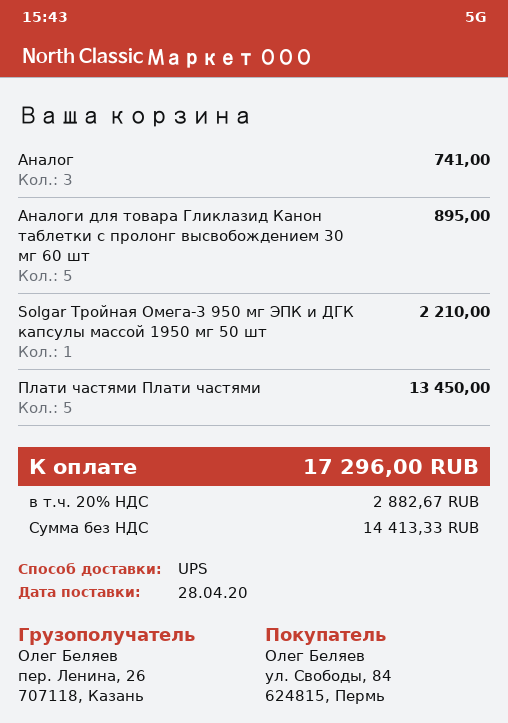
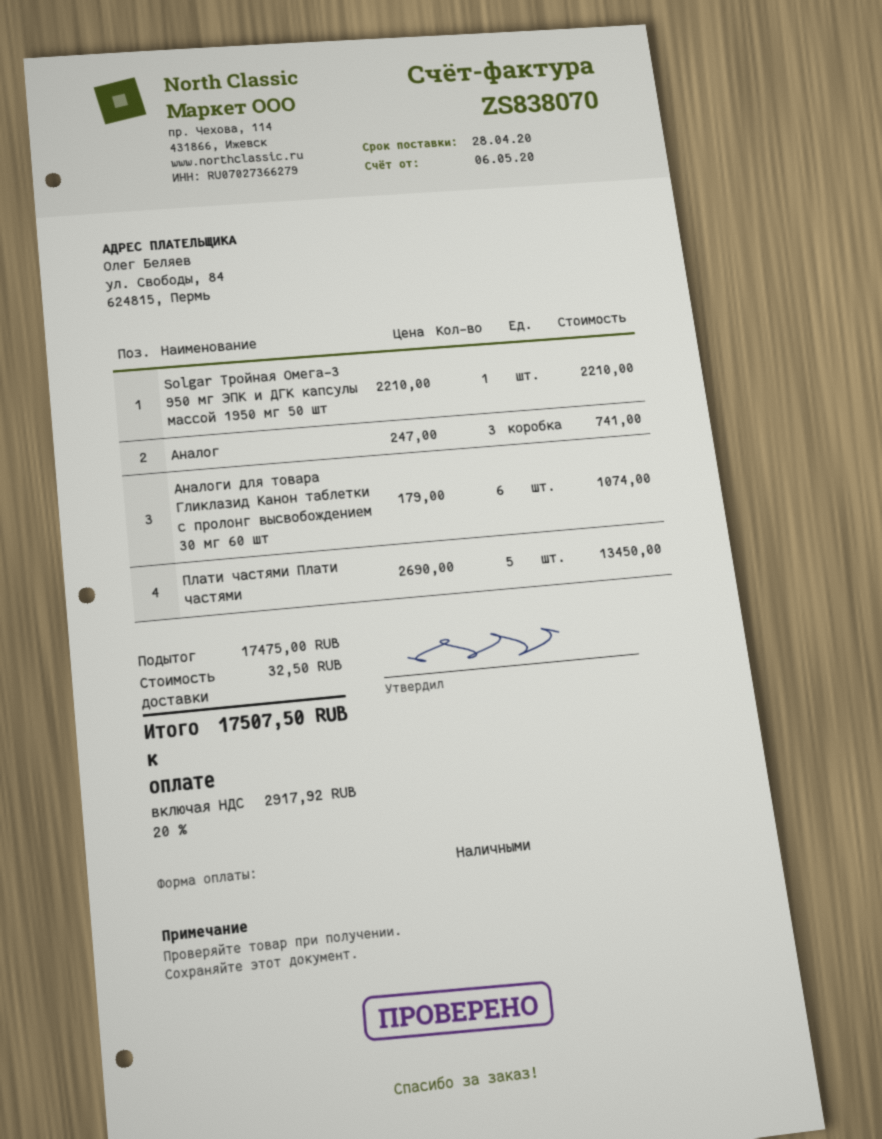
Аналоги для товара Гликлазид Канон таблетки с пролонг высвобождением 30 мг 60 шт: 5 for 895.00 -> 6 for 1074.00
shipping: none -> 32.50
tax: 20% = 2882.67 -> 20% = 2917.92
total: 17296.00 -> 17507.50

